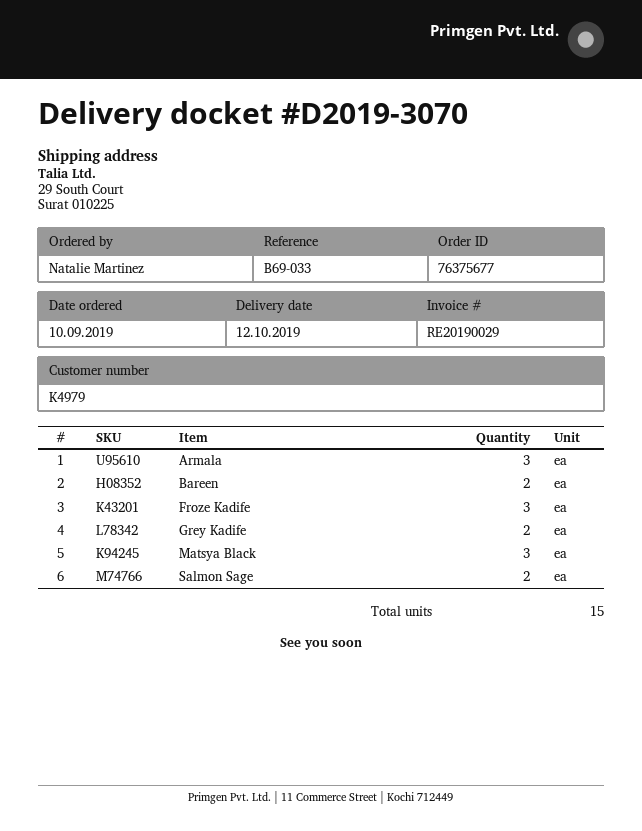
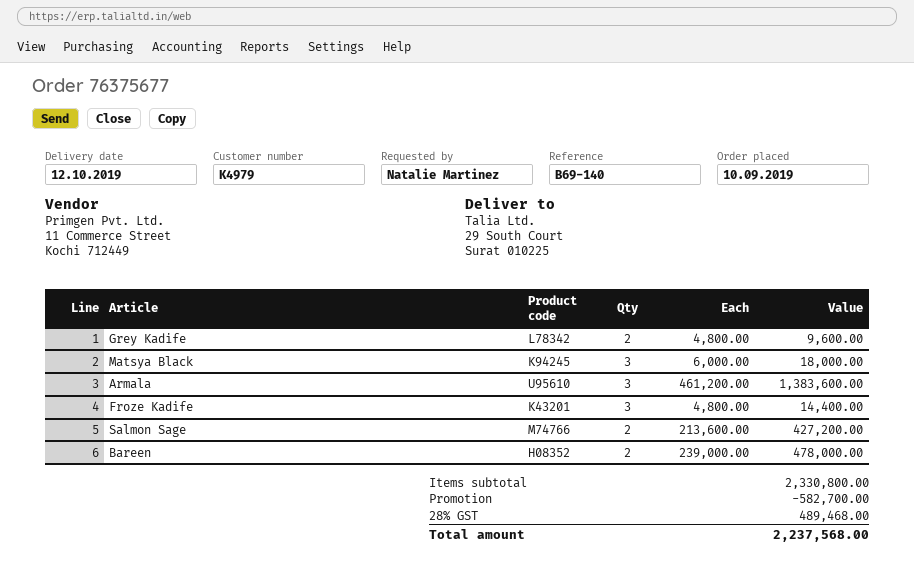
reference: B69-033 -> B69-140

